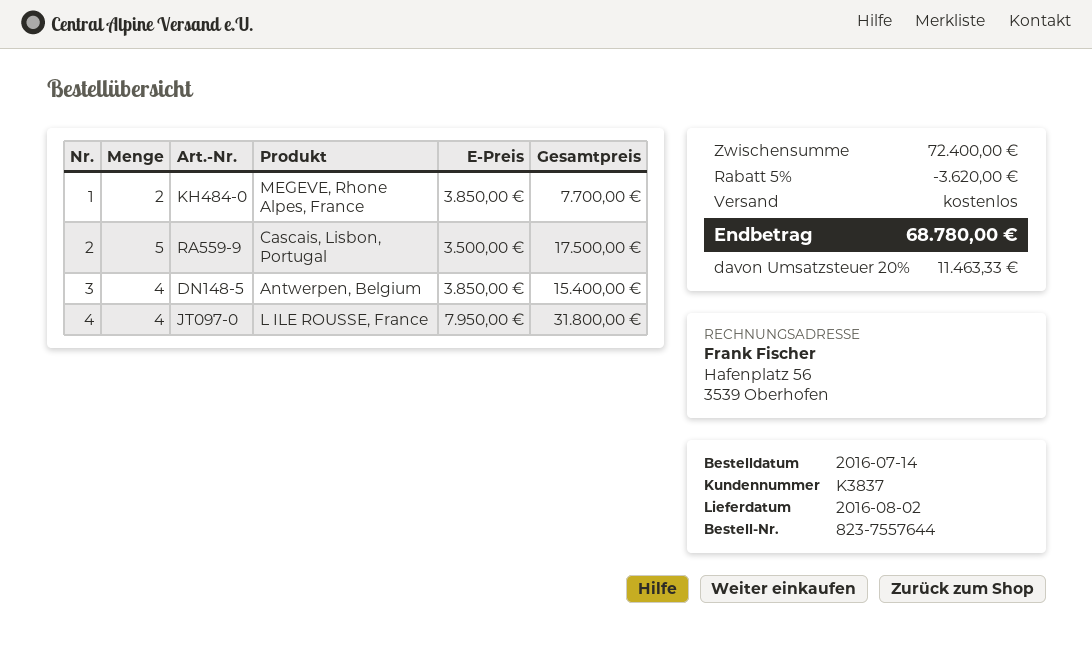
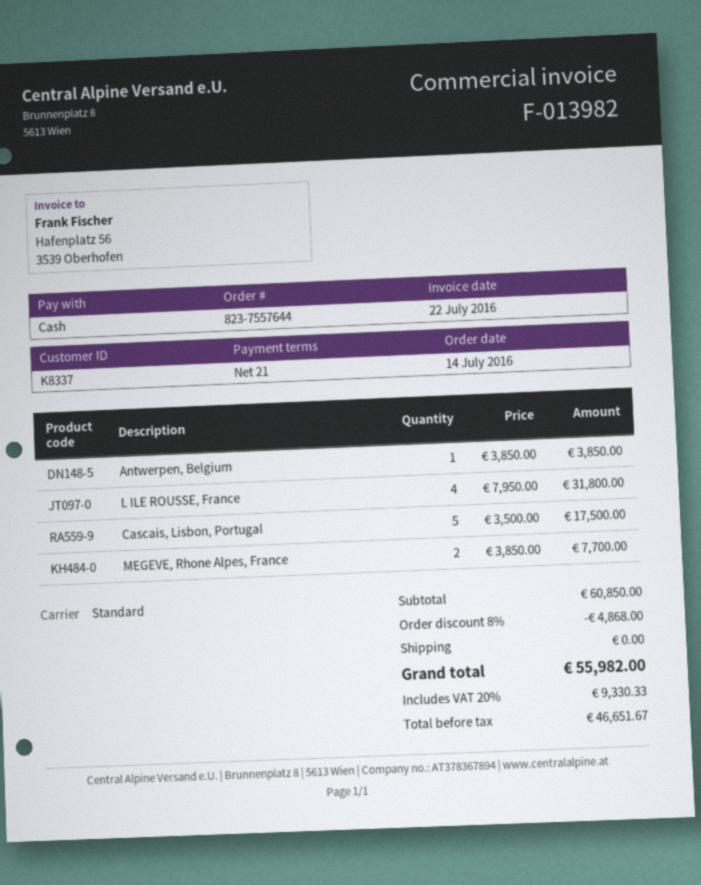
customer number: K3837 -> K8337
Antwerpen, Belgium: 4 x 3850.00 = 15400.00 -> 1 x 3850.00 = 3850.00
subtotal: 72400.00 -> 60850.00
discount: 5% = 3620.00 -> 8% = 4868.00
tax: 20% = 11463.33 -> 20% = 9330.33
total: 68780.00 -> 55982.00

